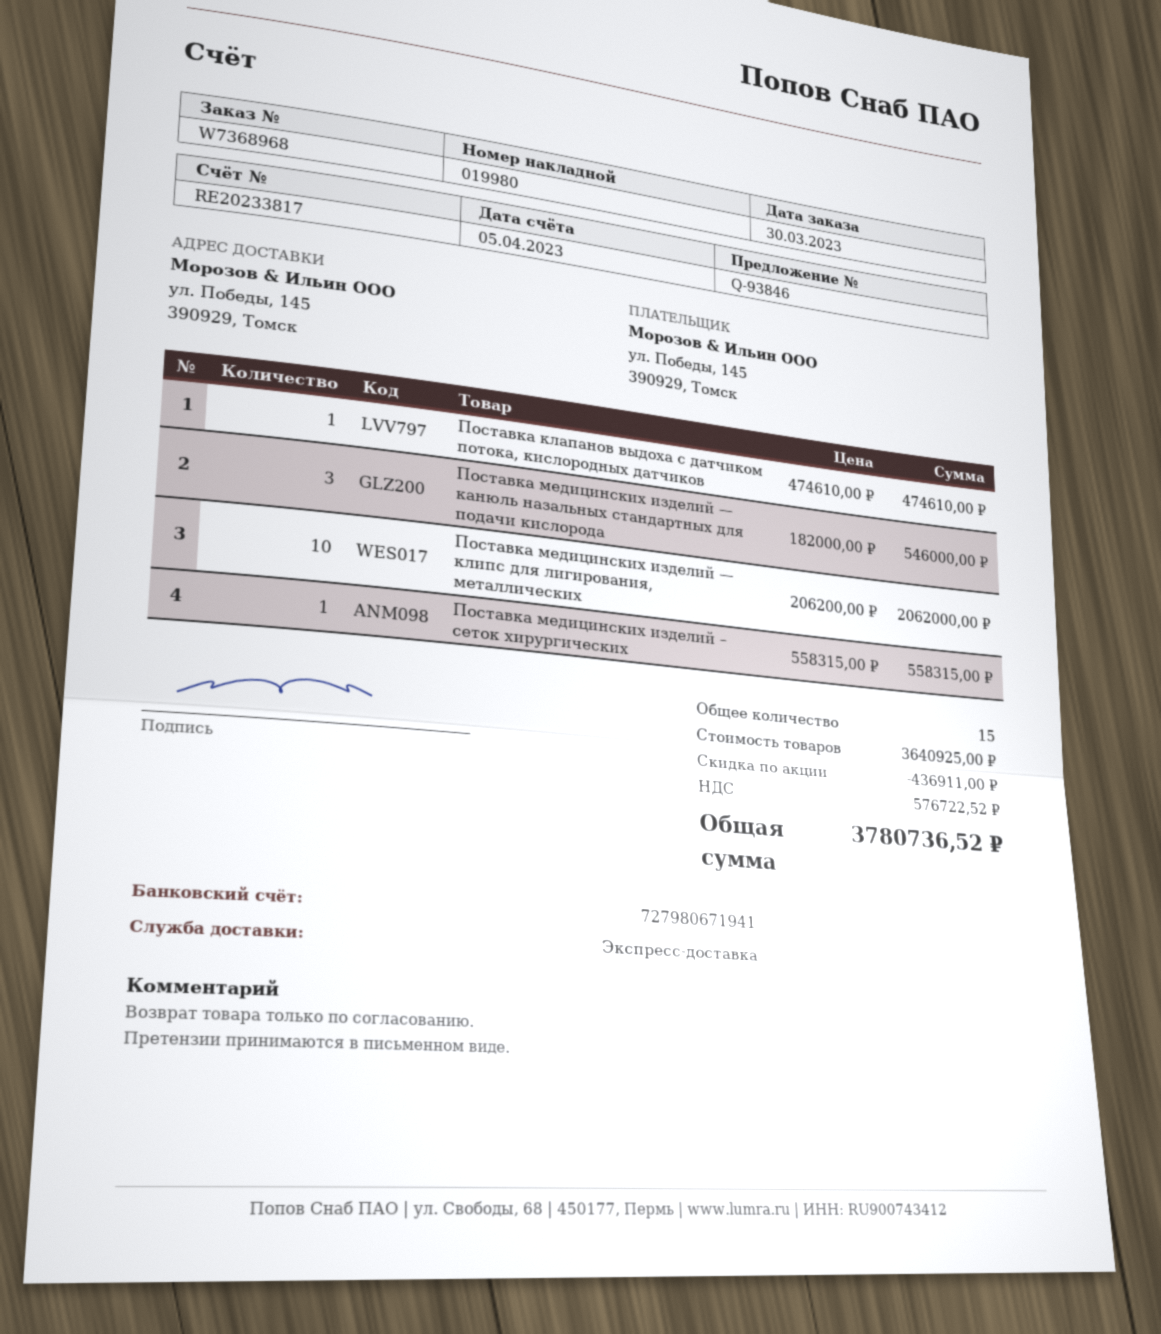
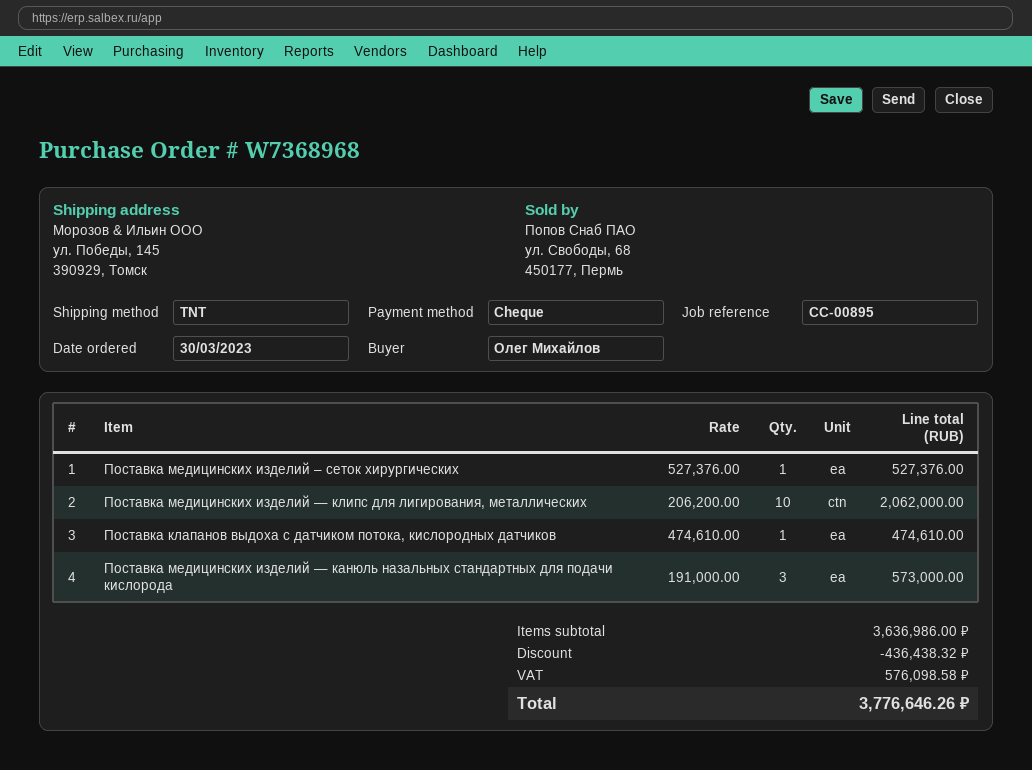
shipping method: express -> TNT
Поставка медицинских изделий — канюль назальных стандартных для подачи кислорода: 3 x 182000.00 = 546000.00 -> 3 x 191000.00 = 573000.00
Поставка медицинских изделий – сеток хирургических: 1 x 558315.00 = 558315.00 -> 1 x 527376.00 = 527376.00
subtotal: 3640925.00 -> 3636986.00
discount: 436911.00 -> 436438.32
tax: 576722.52 -> 576098.58
total: 3780736.52 -> 3776646.26

